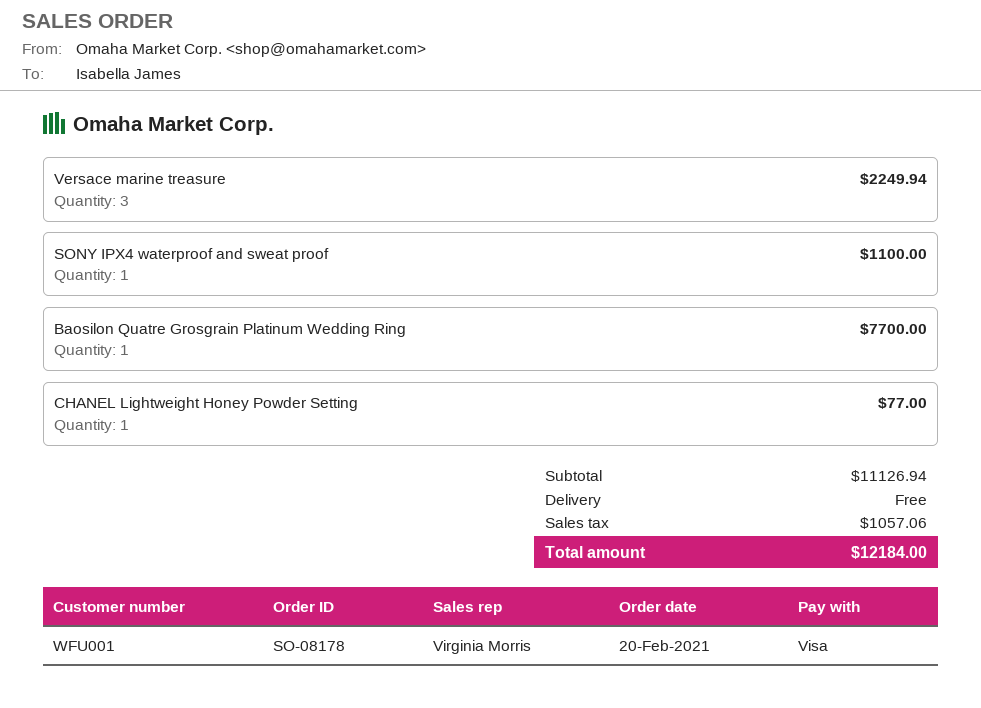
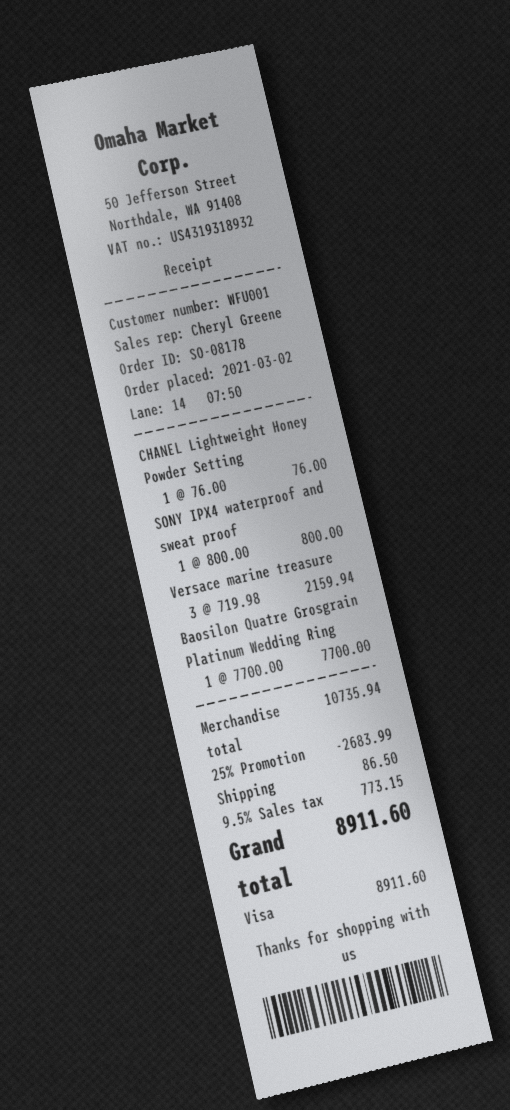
order date: 2021-02-20 -> 2021-03-02
sales rep: Virginia Morris -> Cheryl Greene
Versace marine treasure: 3 for 2249.94 -> 3 for 2159.94
SONY IPX4 waterproof and sweat proof: 1 for 1100.00 -> 1 for 800.00
CHANEL Lightweight Honey Powder Setting: 1 for 77.00 -> 1 for 76.00
subtotal: 11126.94 -> 10735.94
discount: none -> 25% = 2683.99
shipping: 0.00 -> 86.50
tax: 1057.06 -> 773.15
total: 12184.00 -> 8911.60

